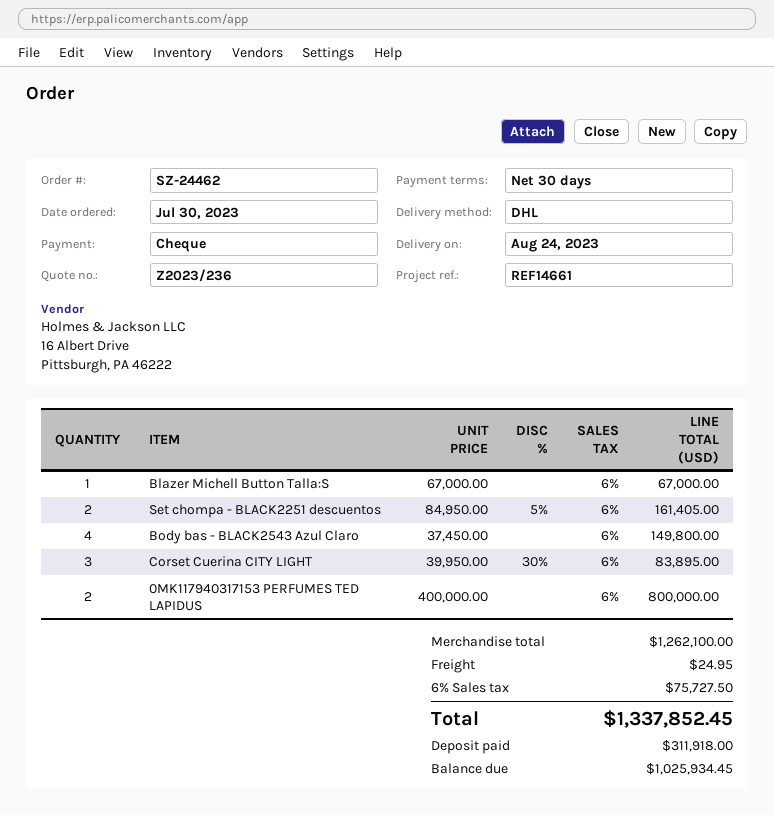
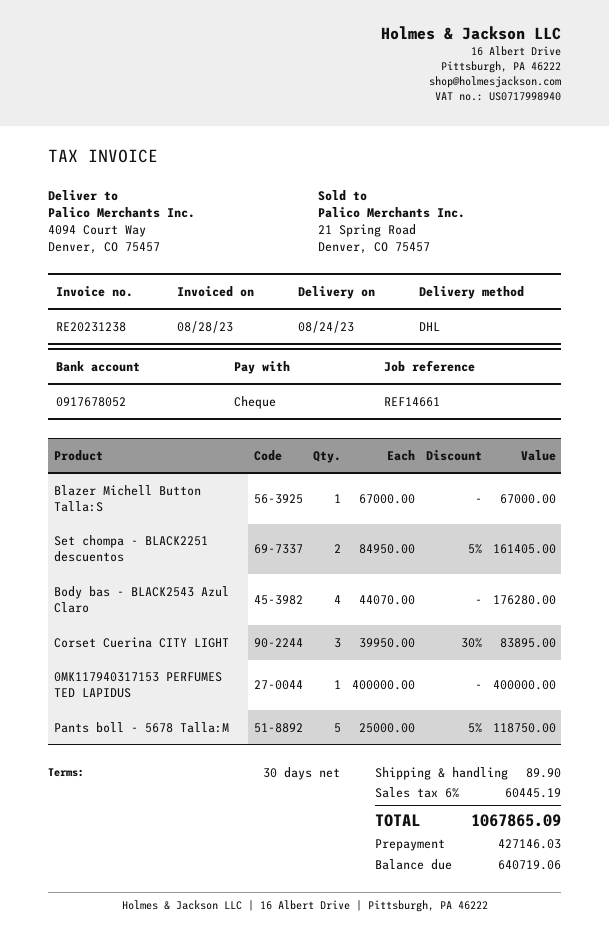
Body bas - BLACK2543 Azul Claro: 4 x 37450.00 = 149800.00 -> 4 x 44070.00 = 176280.00
0MK117940317153 PERFUMES TED LAPIDUS: 2 x 400000.00 = 800000.00 -> 1 x 400000.00 = 400000.00
Pants boll - 5678 Talla:M: none -> 5 x 25000.00 - 5% = 118750.00
shipping: 24.95 -> 89.90
tax: 6% = 75727.50 -> 6% = 60445.19
total: 1337852.45 -> 1067865.09
deposit: 311918.00 -> 427146.03
balance: 1025934.45 -> 640719.06

